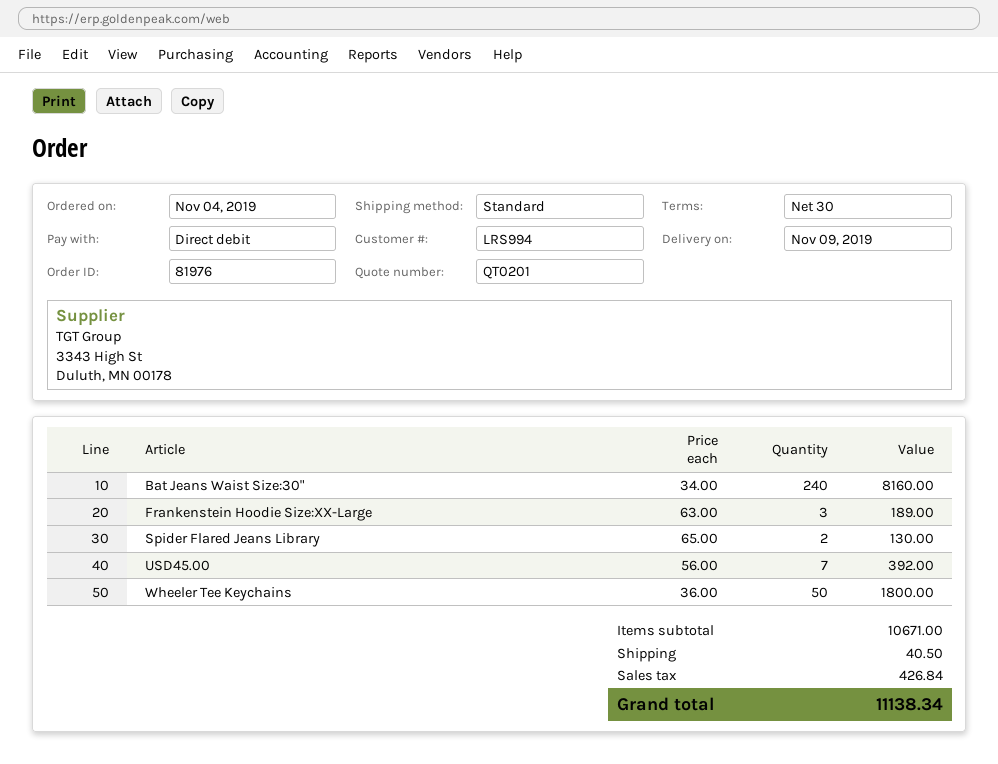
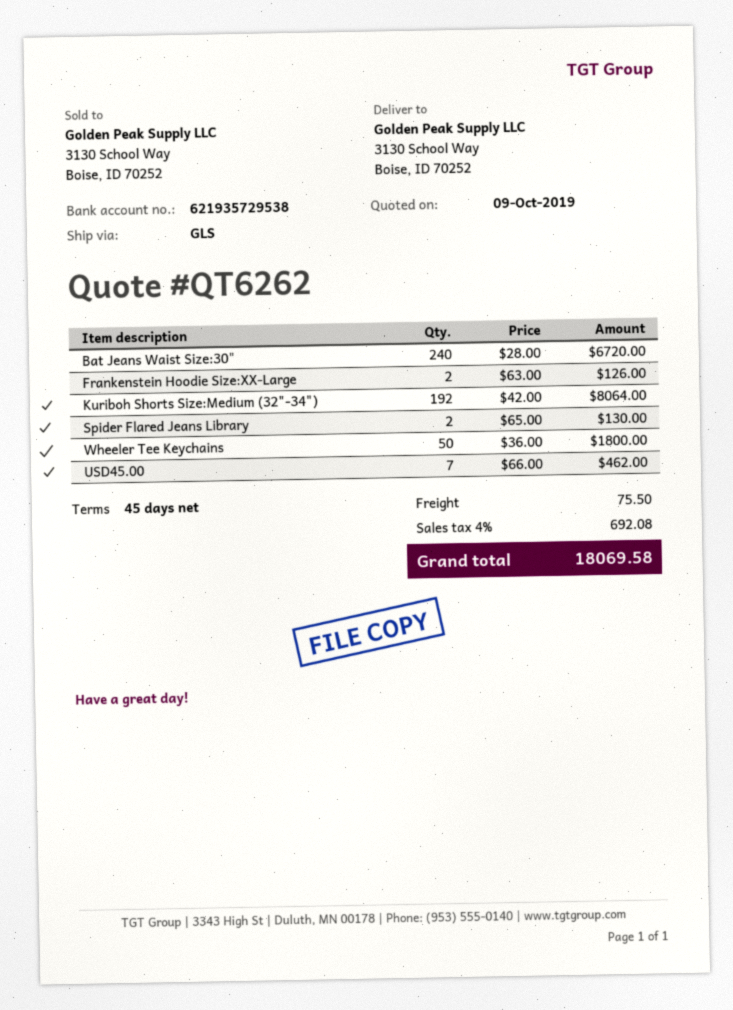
quote number: QT0201 -> QT6262
payment terms: 30 days -> 45 days
shipping method: standard -> GLS
Bat Jeans Waist Size:30": 240 x 34.00 = 8160.00 -> 240 x 28.00 = 6720.00
Frankenstein Hoodie Size:XX-Large: 3 x 63.00 = 189.00 -> 2 x 63.00 = 126.00
USD45.00: 7 x 56.00 = 392.00 -> 7 x 66.00 = 462.00
Kuriboh Shorts Size:Medium (32"-34"): none -> 192 x 42.00 = 8064.00
shipping: 40.50 -> 75.50
tax: 426.84 -> 692.08
total: 11138.34 -> 18069.58

